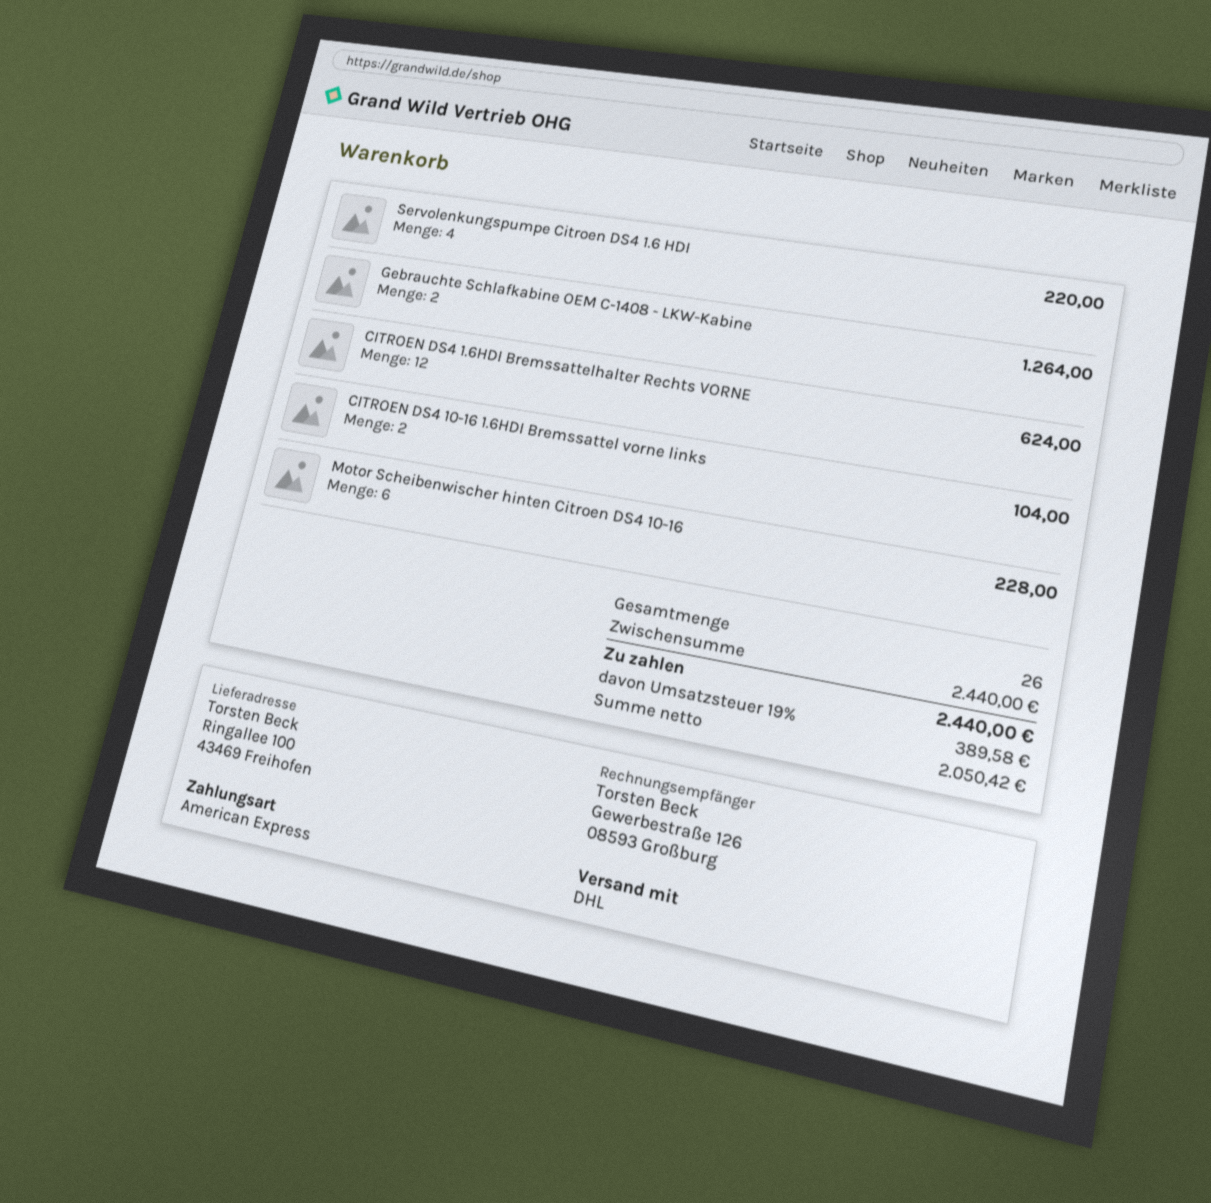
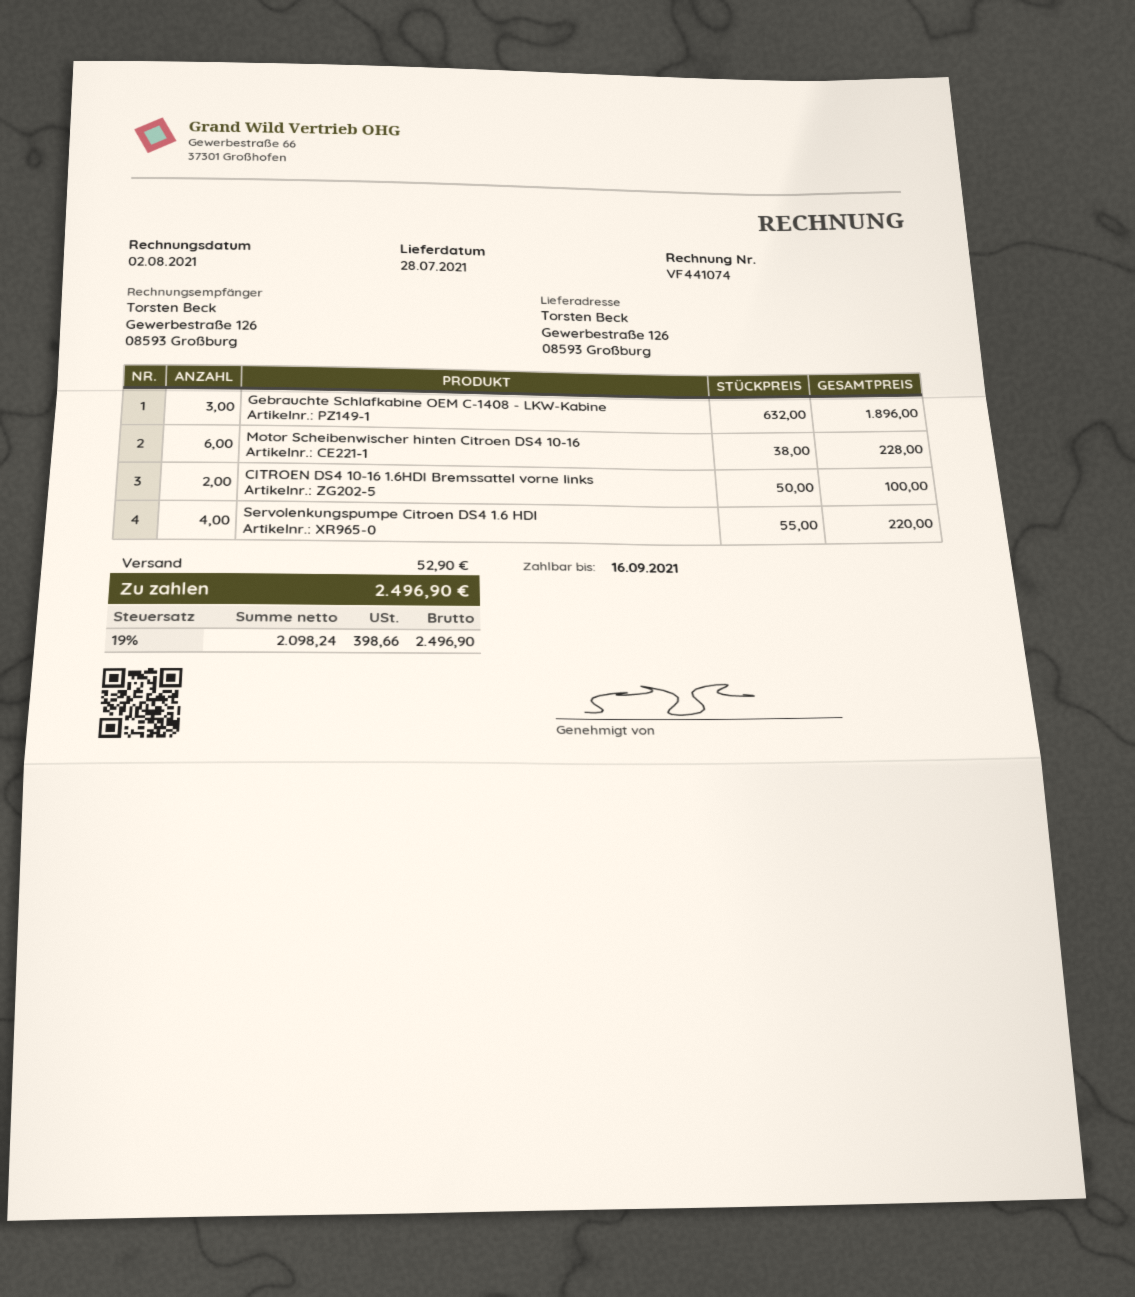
ship to: Ringallee 100, 43469 Freihofen -> Gewerbestraße 126, 08593 Großburg
Gebrauchte Schlafkabine OEM C-1408 - LKW-Kabine: 2 for 1264.00 -> 3 for 1896.00
CITROEN DS4 1.6HDI Bremssattelhalter Rechts VORNE: 12 for 624.00 -> none
CITROEN DS4 10-16 1.6HDI Bremssattel vorne links: 2 for 104.00 -> 2 for 100.00
shipping: none -> 52.90
net: 2050.42 -> 2098.24
tax: 19% = 389.58 -> 19% = 398.66
total: 2440.00 -> 2496.90

